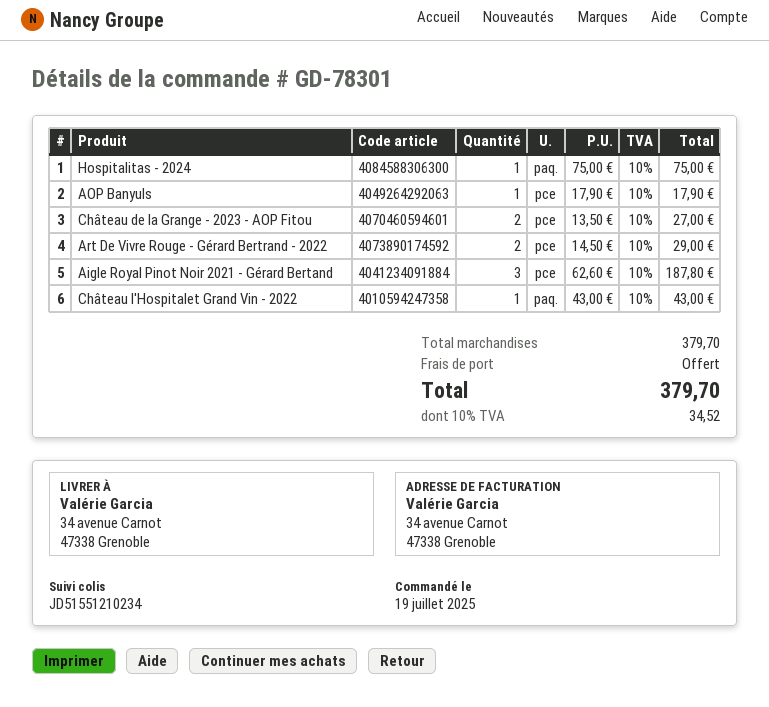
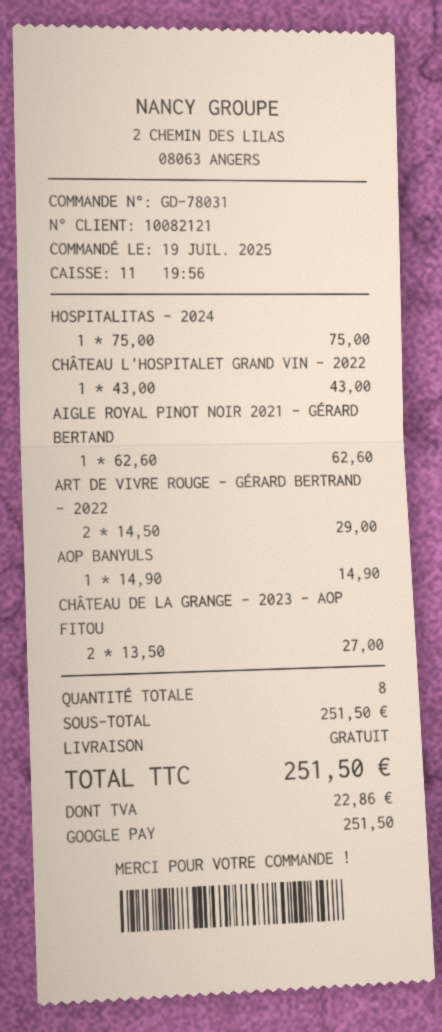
order number: GD-78301 -> GD-78031
AOP Banyuls: 1 x 17.90 = 17.90 -> 1 x 14.90 = 14.90
Aigle Royal Pinot Noir 2021 - Gérard Bertand: 3 x 62.60 = 187.80 -> 1 x 62.60 = 62.60
subtotal: 379.70 -> 251.50
tax: 34.52 -> 22.86
total: 379.70 -> 251.50

